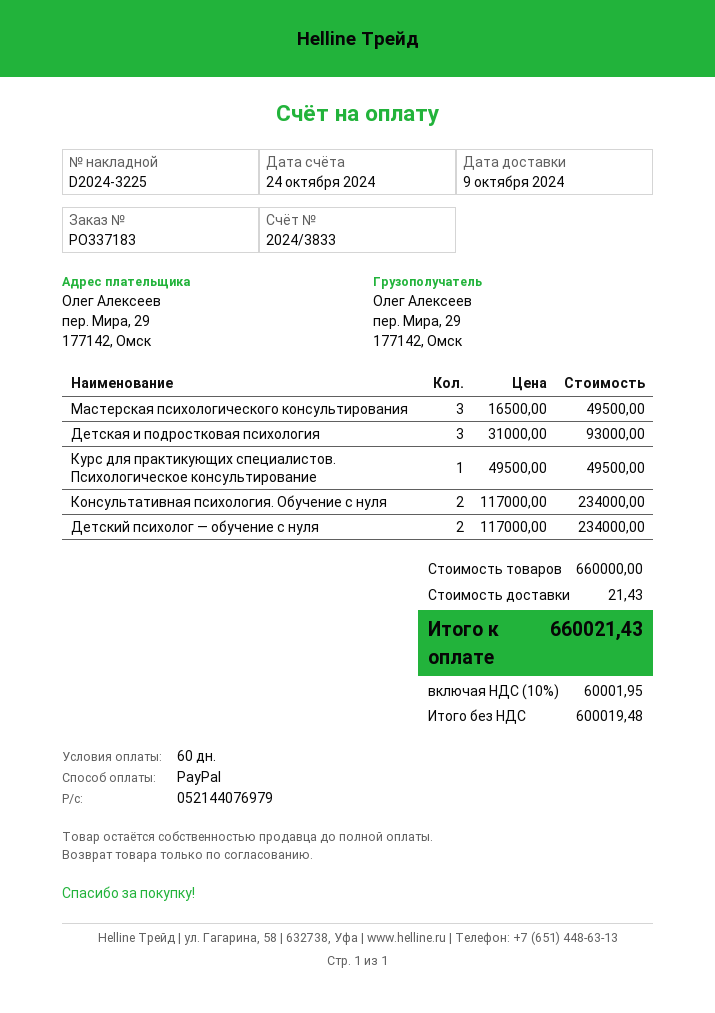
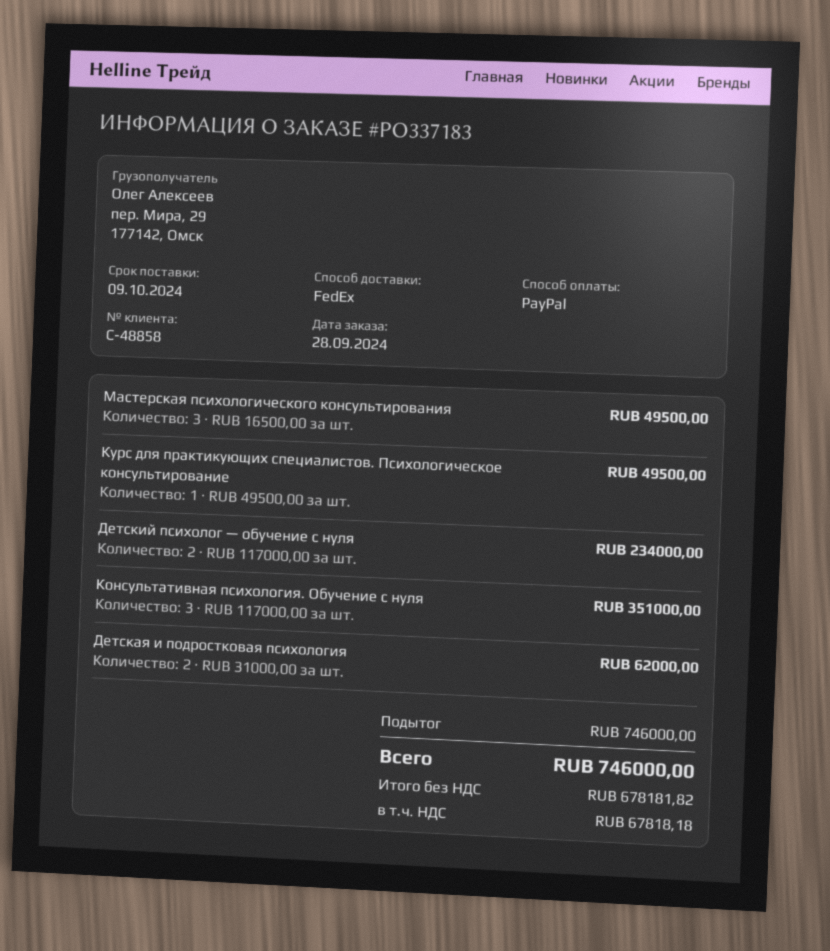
Детская и подростковая психология: 3 x 31000.00 = 93000.00 -> 2 x 31000.00 = 62000.00
Консультативная психология. Обучение с нуля: 2 x 117000.00 = 234000.00 -> 3 x 117000.00 = 351000.00
subtotal: 660000.00 -> 746000.00
shipping: 21.43 -> none
net: 600019.48 -> 678181.82
tax: 60001.95 -> 67818.18
total: 660021.43 -> 746000.00

